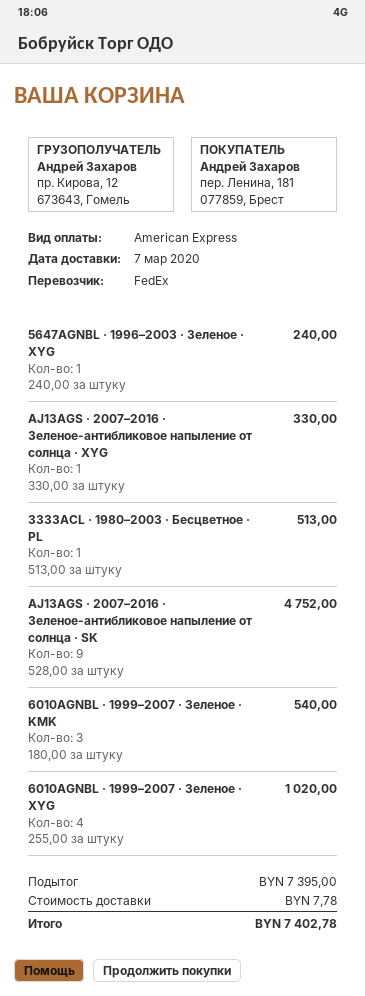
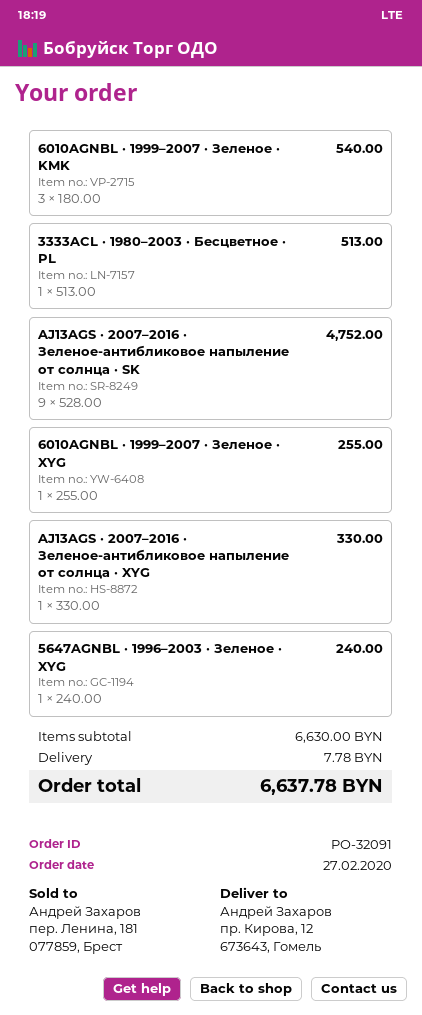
6010AGNBL · 1999–2007 · Зеленое · XYG: 4 x 255.00 = 1020.00 -> 1 x 255.00 = 255.00
subtotal: 7395.00 -> 6630.00
total: 7402.78 -> 6637.78

